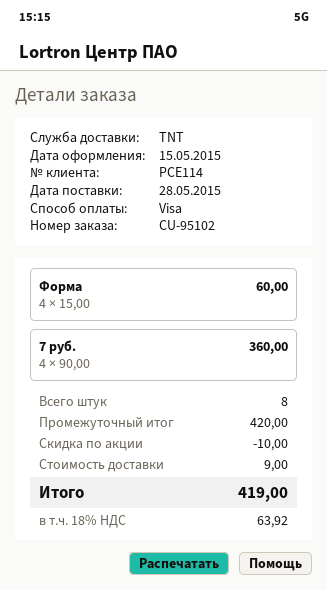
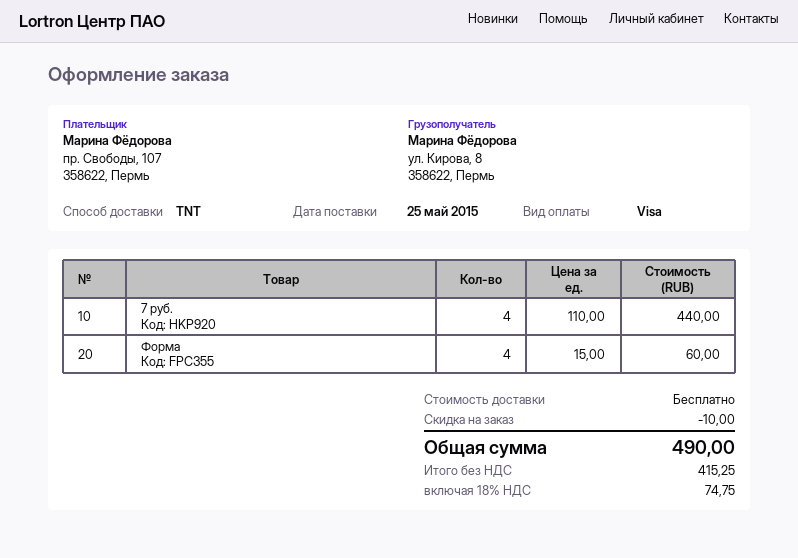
delivery date: 2015-05-28 -> 2015-05-25
7 руб.: 4 x 90.00 = 360.00 -> 4 x 110.00 = 440.00
shipping: 9.00 -> 0.00
tax: 18% = 63.92 -> 18% = 74.75
total: 419.00 -> 490.00

